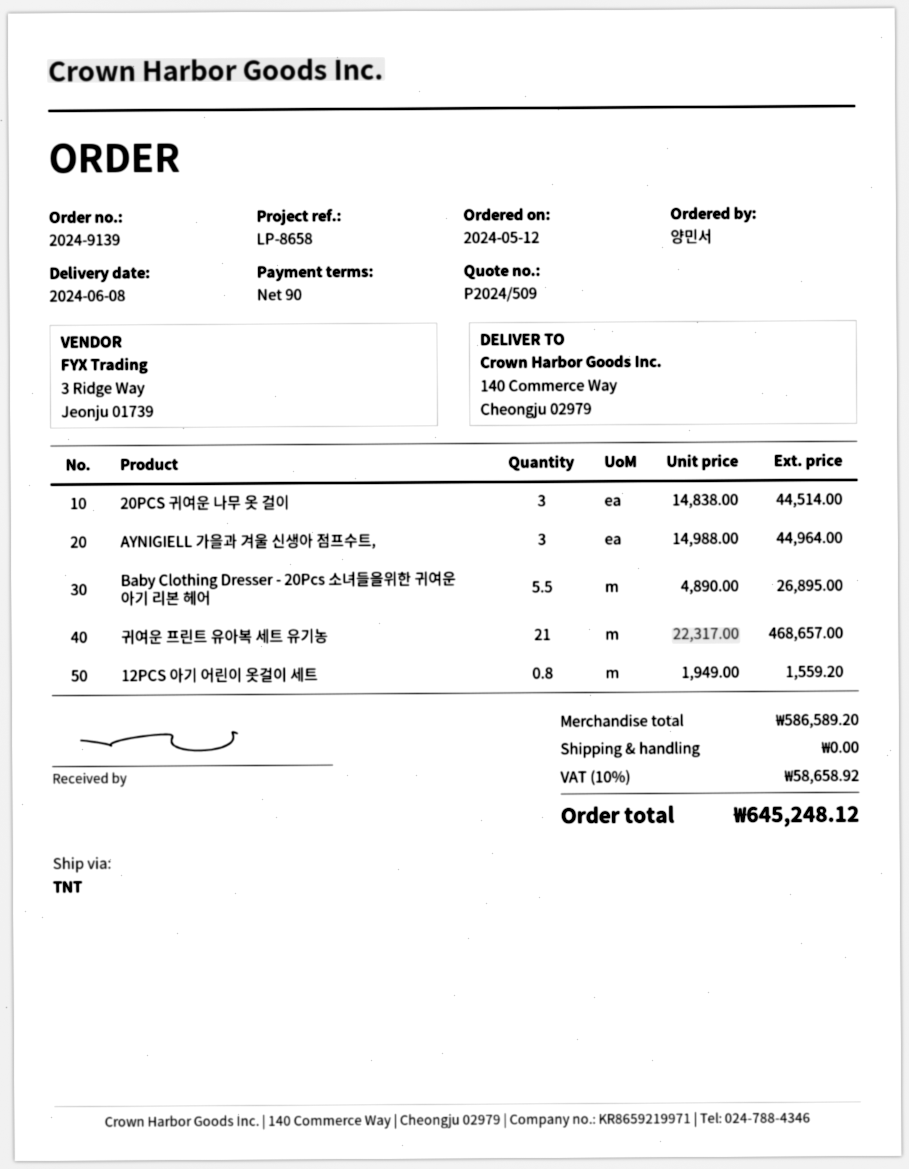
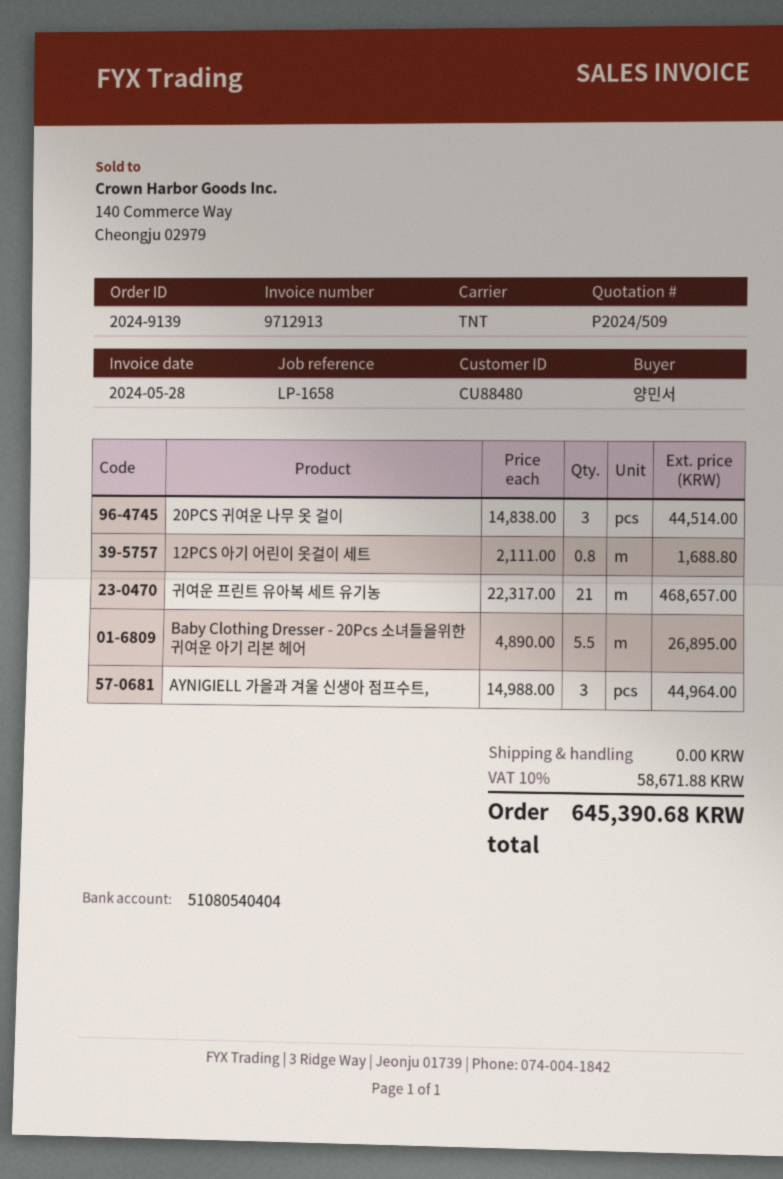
reference: LP-8658 -> LP-1658
12PCS 아기 어린이 옷걸이 세트: 0.8 x 1949.00 = 1559.20 -> 0.8 x 2111.00 = 1688.80
tax: 10% = 58658.92 -> 10% = 58671.88
total: 645248.12 -> 645390.68

